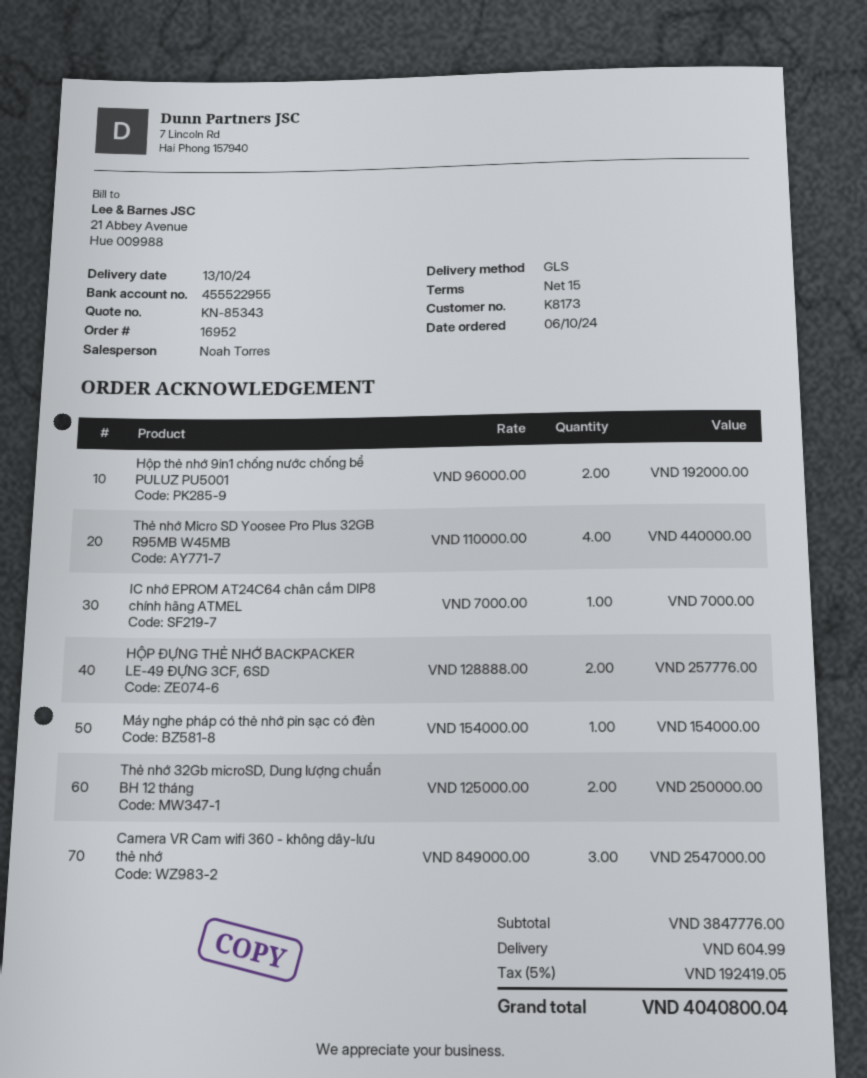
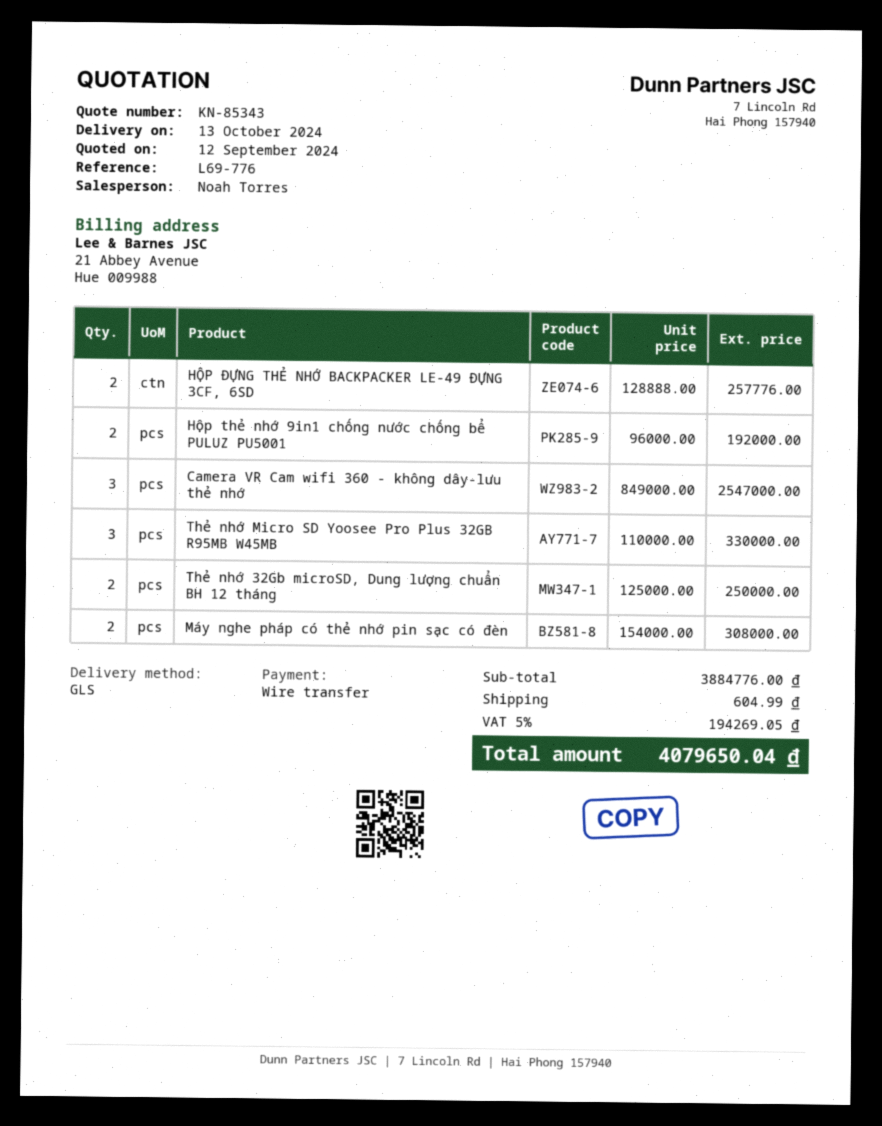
Thẻ nhớ Micro SD Yoosee Pro Plus 32GB R95MB W45MB: 4 x 110000.00 = 440000.00 -> 3 x 110000.00 = 330000.00
IC nhớ EPROM AT24C64 chân cắm DIP8 chính hãng ATMEL: 1 x 7000.00 = 7000.00 -> none
Máy nghe pháp có thẻ nhớ pin sạc có đèn: 1 x 154000.00 = 154000.00 -> 2 x 154000.00 = 308000.00
subtotal: 3847776.00 -> 3884776.00
tax: 5% = 192419.05 -> 5% = 194269.05
total: 4040800.04 -> 4079650.04

